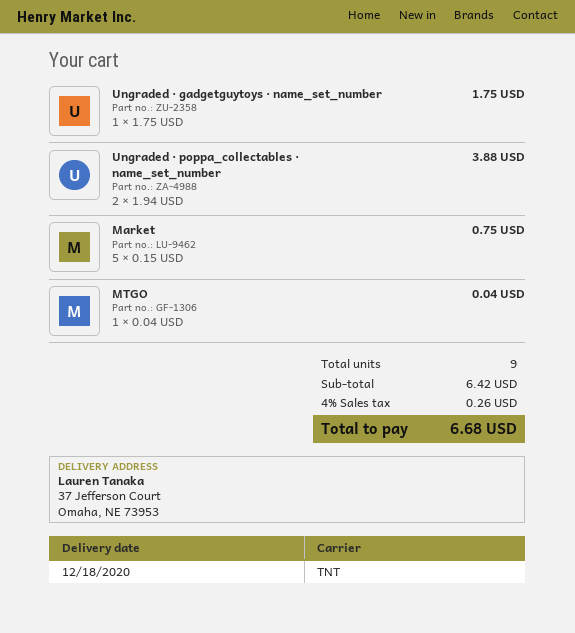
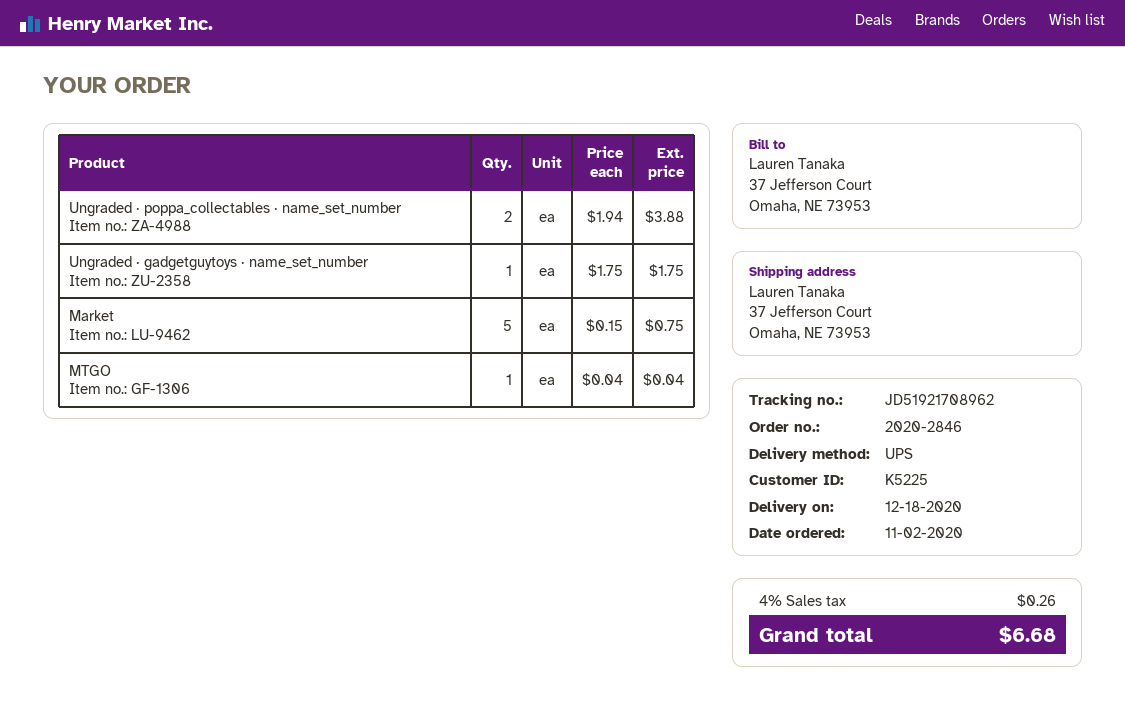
shipping method: TNT -> UPS

